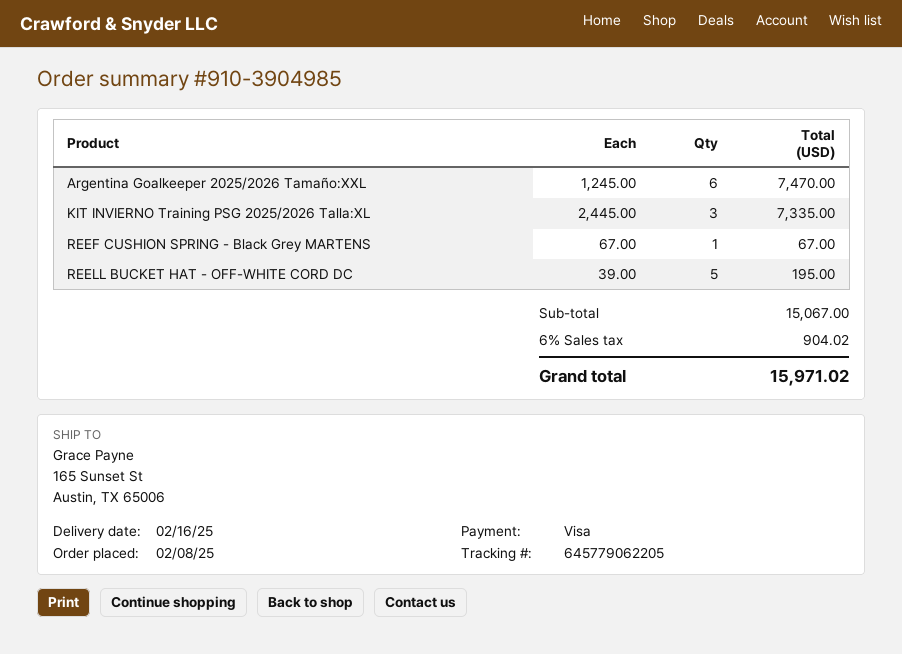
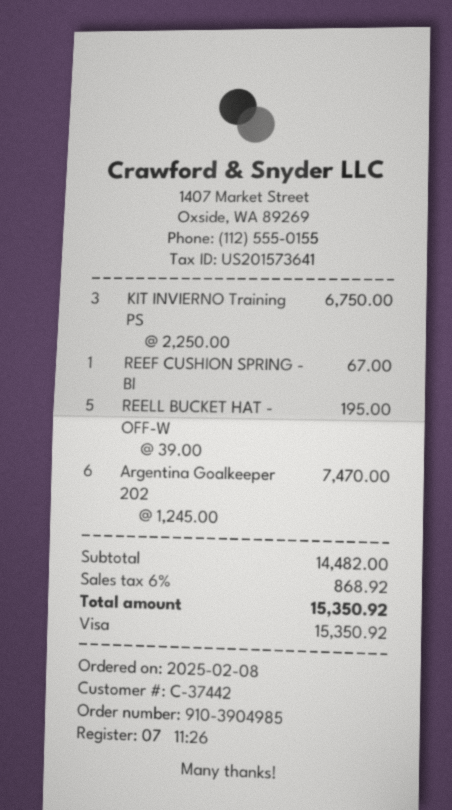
KIT INVIERNO Training PSG 2025/2026 Talla:XL: 3 x 2445.00 = 7335.00 -> 3 x 2250.00 = 6750.00
subtotal: 15067.00 -> 14482.00
tax: 6% = 904.02 -> 6% = 868.92
total: 15971.02 -> 15350.92

